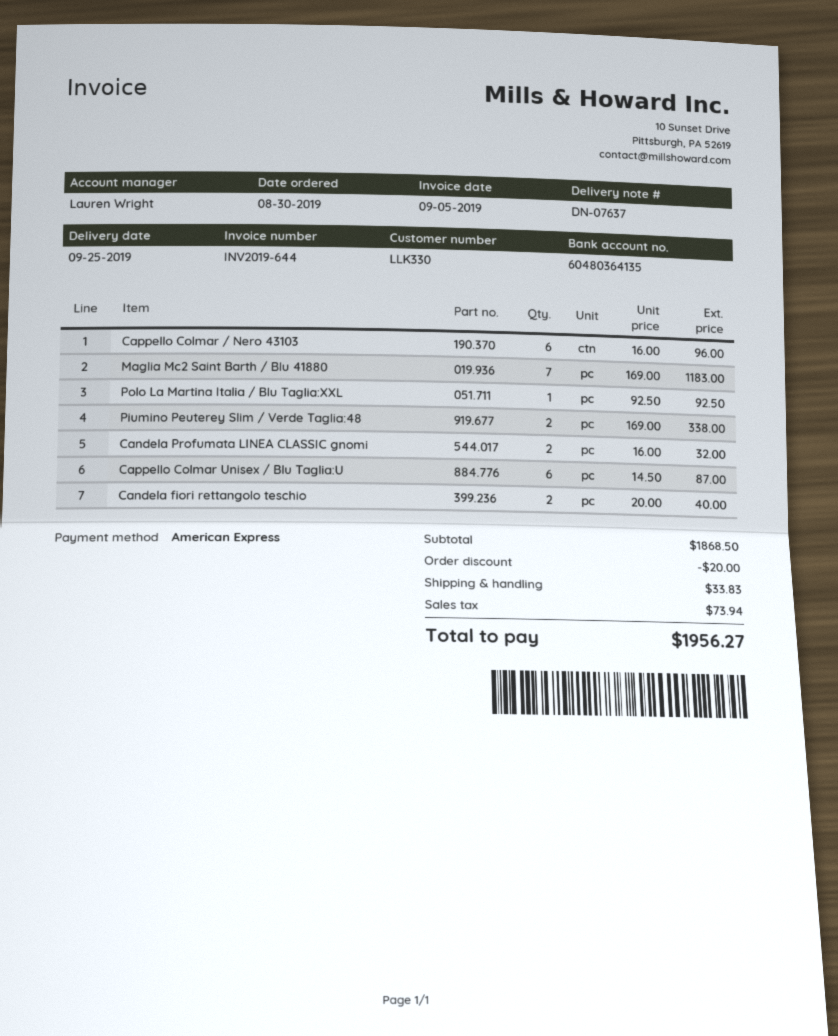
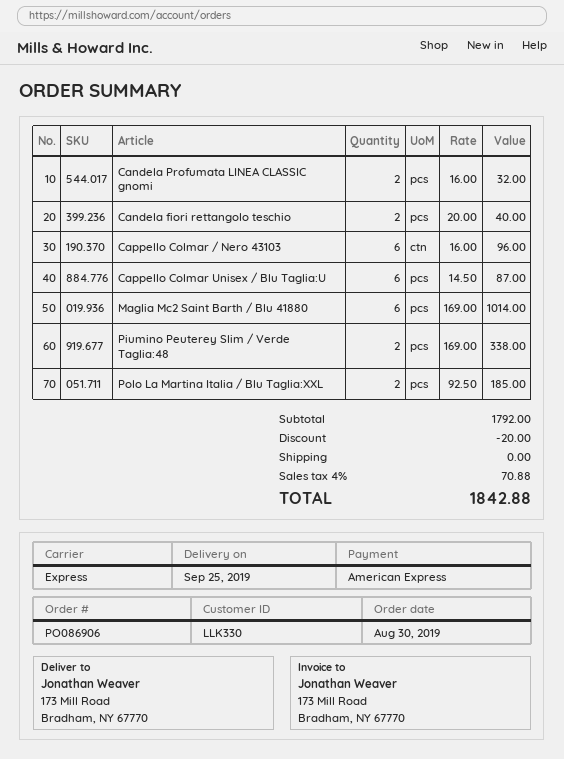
Maglia Mc2 Saint Barth / Blu 41880: 7 x 169.00 = 1183.00 -> 6 x 169.00 = 1014.00
Polo La Martina Italia / Blu Taglia:XXL: 1 x 92.50 = 92.50 -> 2 x 92.50 = 185.00
subtotal: 1868.50 -> 1792.00
shipping: 33.83 -> 0.00
tax: 73.94 -> 70.88
total: 1956.27 -> 1842.88

